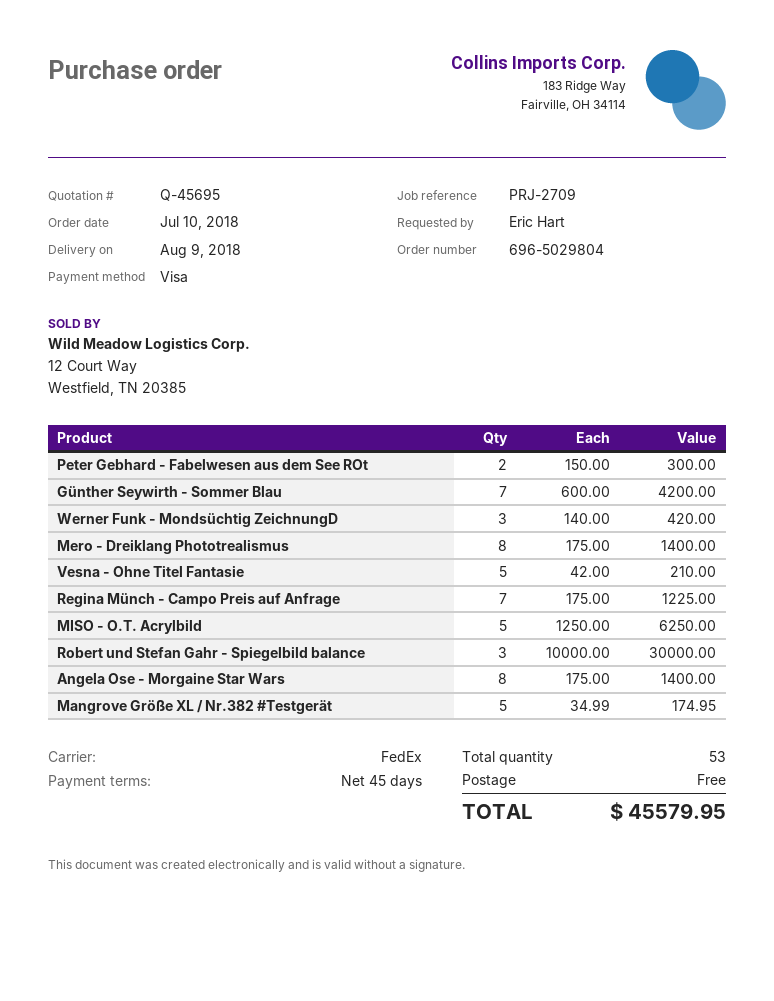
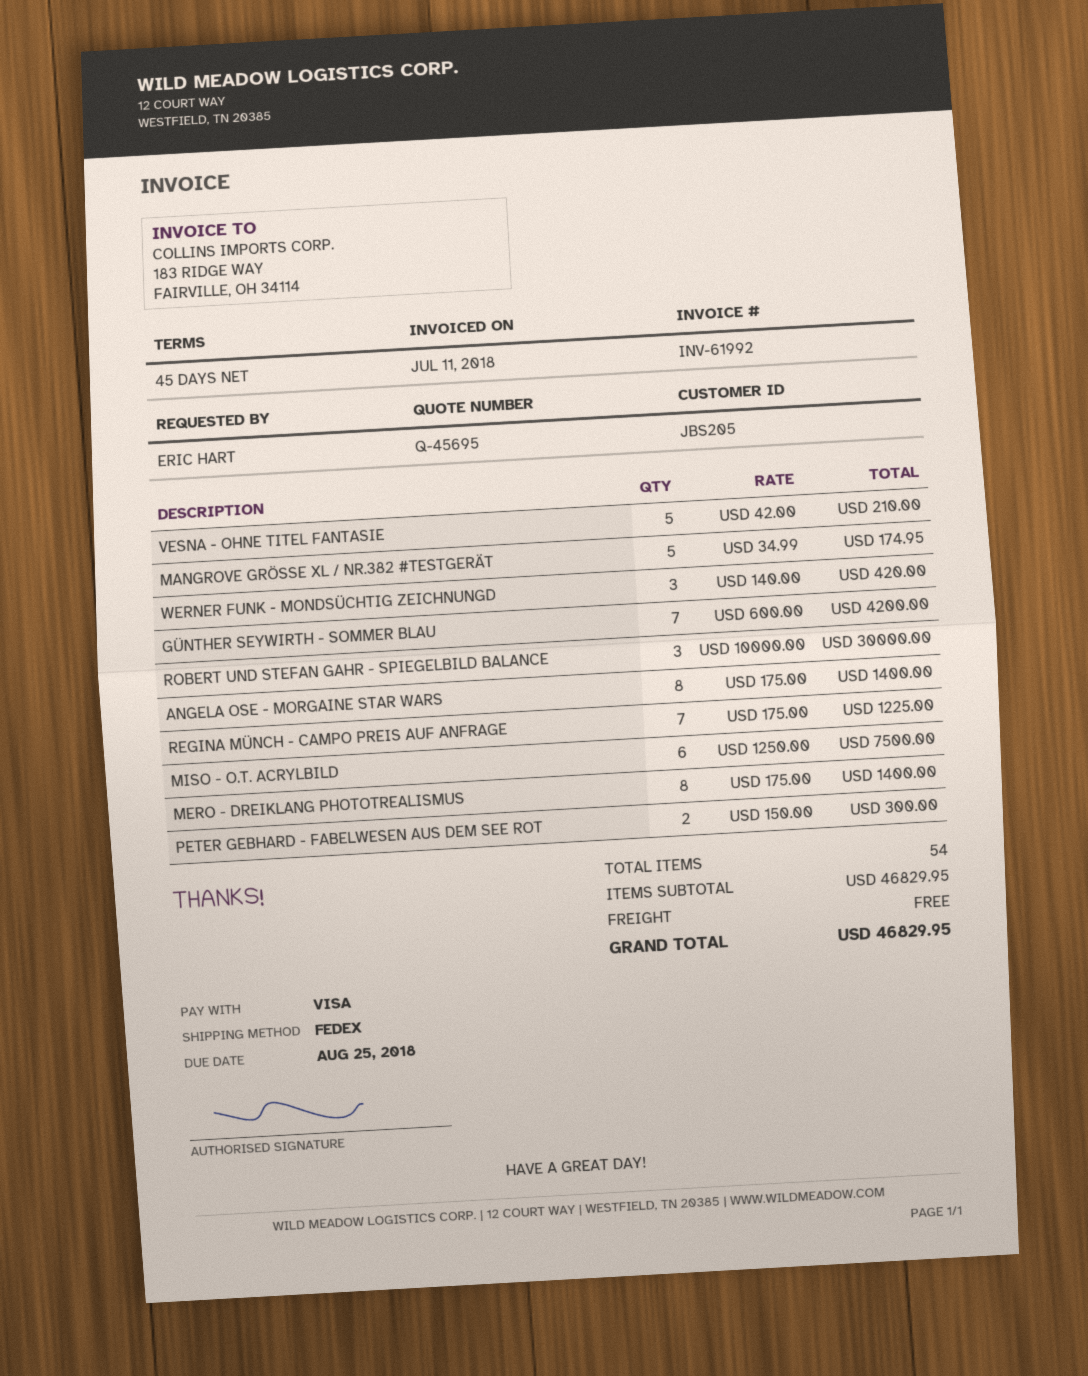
MISO - O.T. Acrylbild: 5 x 1250.00 = 6250.00 -> 6 x 1250.00 = 7500.00
total quantity: 53 -> 54
total: 45579.95 -> 46829.95

